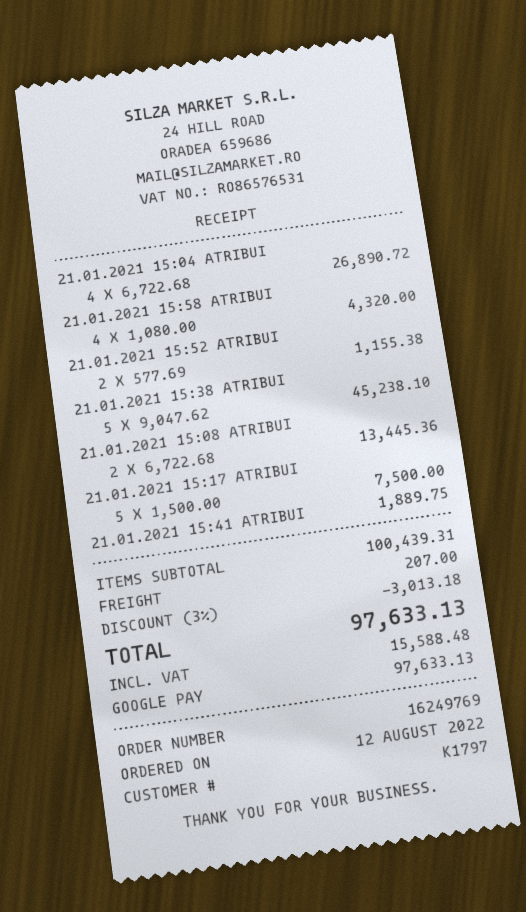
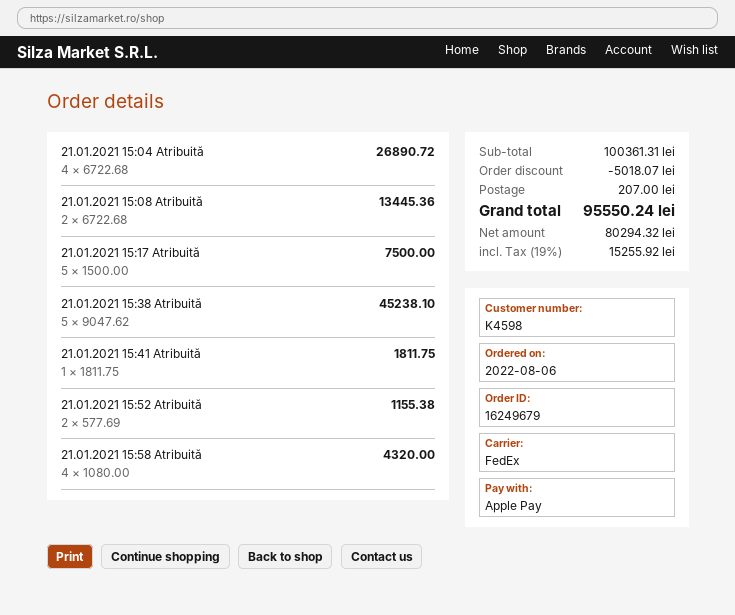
order number: 16249769 -> 16249679
order date: 2022-08-12 -> 2022-08-06
customer number: K1797 -> K4598
payment method: Google Pay -> Apple Pay
21.01.2021 15:41 ATRIBUI: 1 x 1889.75 = 1889.75 -> 1 x 1811.75 = 1811.75
subtotal: 100439.31 -> 100361.31
discount: 3013.18 -> 5018.07
tax: 15588.48 -> 15255.92
total: 97633.13 -> 95550.24

